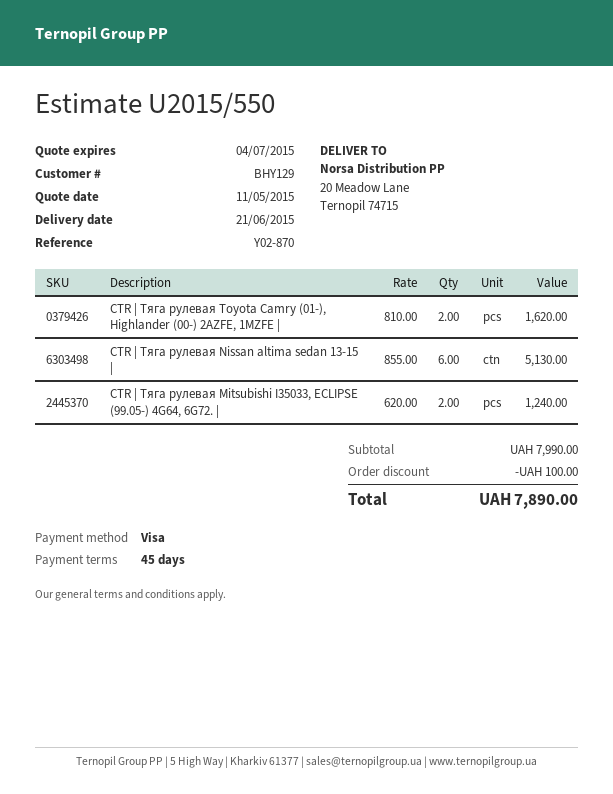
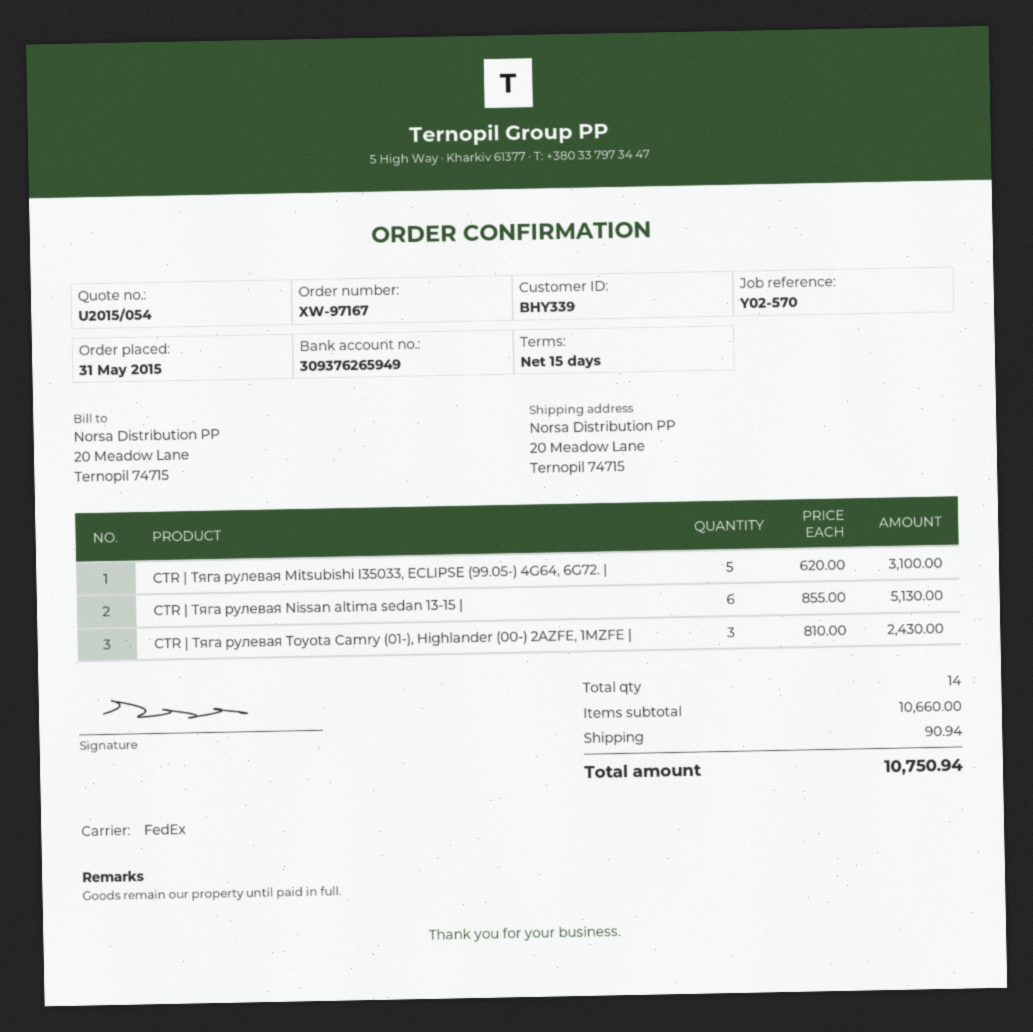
quote number: U2015/550 -> U2015/054
payment terms: 45 days -> 15 days
customer number: BHY129 -> BHY339
reference: Y02-870 -> Y02-570
CTR | Тяга рулевая Toyota Camry (01-), Highlander (00-) 2AZFE, 1MZFE |: 2 x 810.00 = 1620.00 -> 3 x 810.00 = 2430.00
CTR | Тяга рулевая Mitsubishi I35033, ECLIPSE (99.05-) 4G64, 6G72. |: 2 x 620.00 = 1240.00 -> 5 x 620.00 = 3100.00
subtotal: 7990.00 -> 10660.00
discount: 100.00 -> none
shipping: none -> 90.94
total: 7890.00 -> 10750.94

